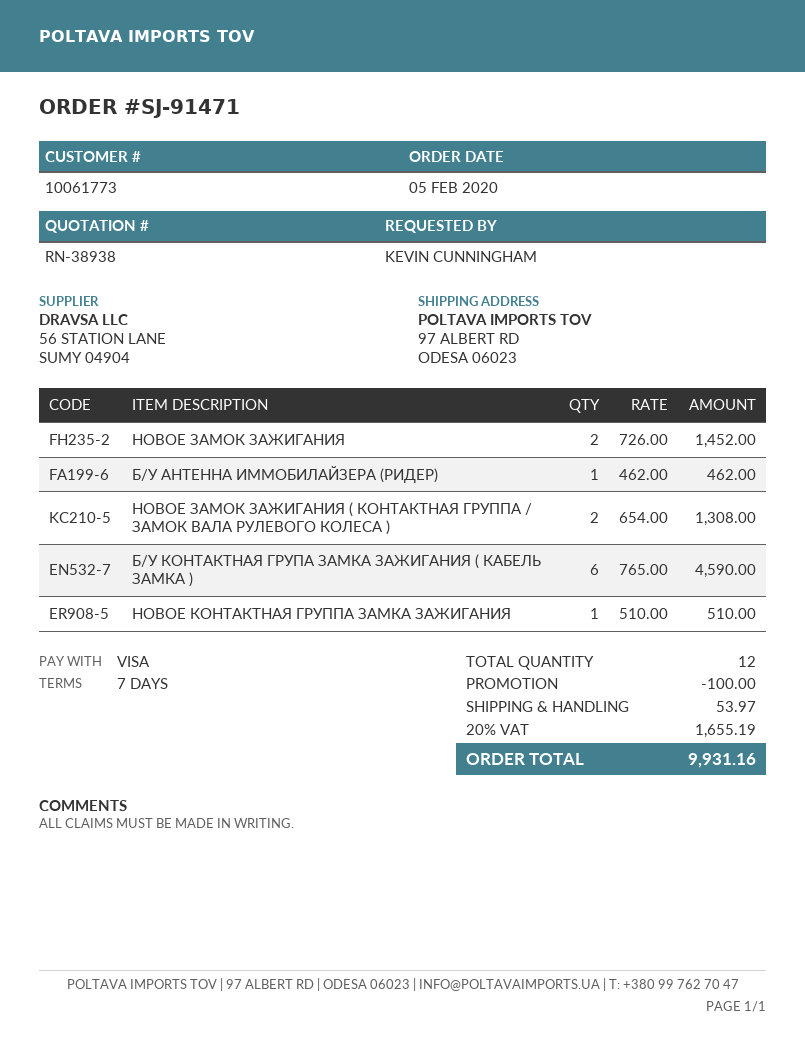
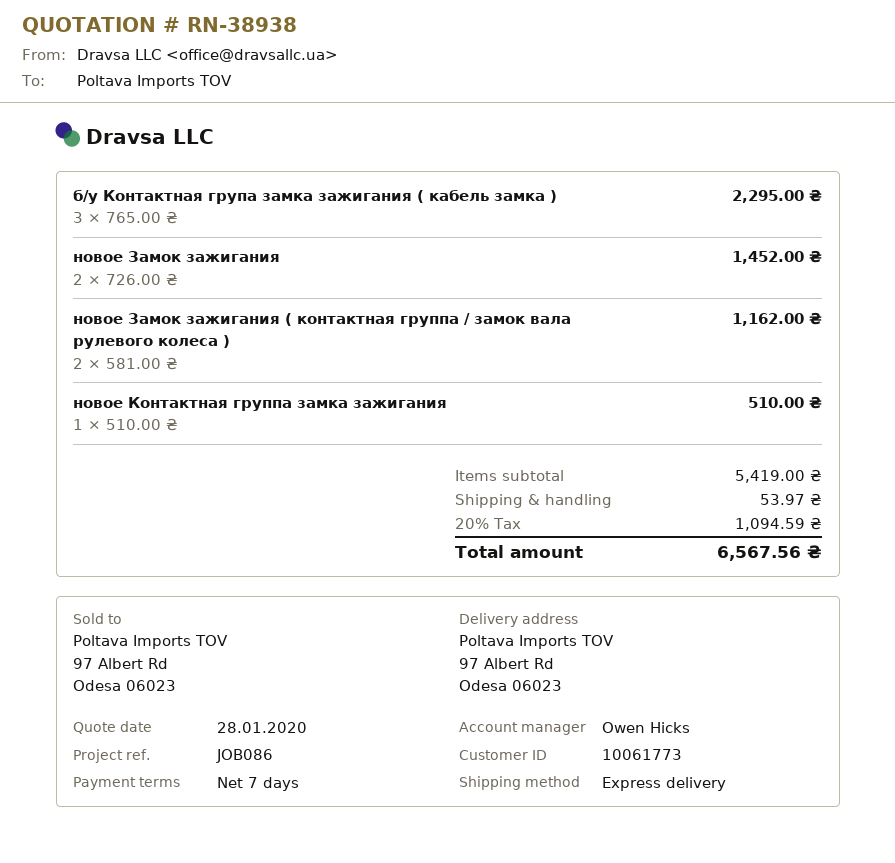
Б/У АНТЕННА ИММОБИЛАЙЗЕРА (РИДЕР): 1 x 462.00 = 462.00 -> none
НОВОЕ ЗАМОК ЗАЖИГАНИЯ ( КОНТАКТНАЯ ГРУППА / ЗАМОК ВАЛА РУЛЕВОГО КОЛЕСА ): 2 x 654.00 = 1308.00 -> 2 x 581.00 = 1162.00
Б/У КОНТАКТНАЯ ГРУПА ЗАМКА ЗАЖИГАНИЯ ( КАБЕЛЬ ЗАМКА ): 6 x 765.00 = 4590.00 -> 3 x 765.00 = 2295.00
discount: 100.00 -> none
tax: 20% = 1655.19 -> 20% = 1094.59
total: 9931.16 -> 6567.56

